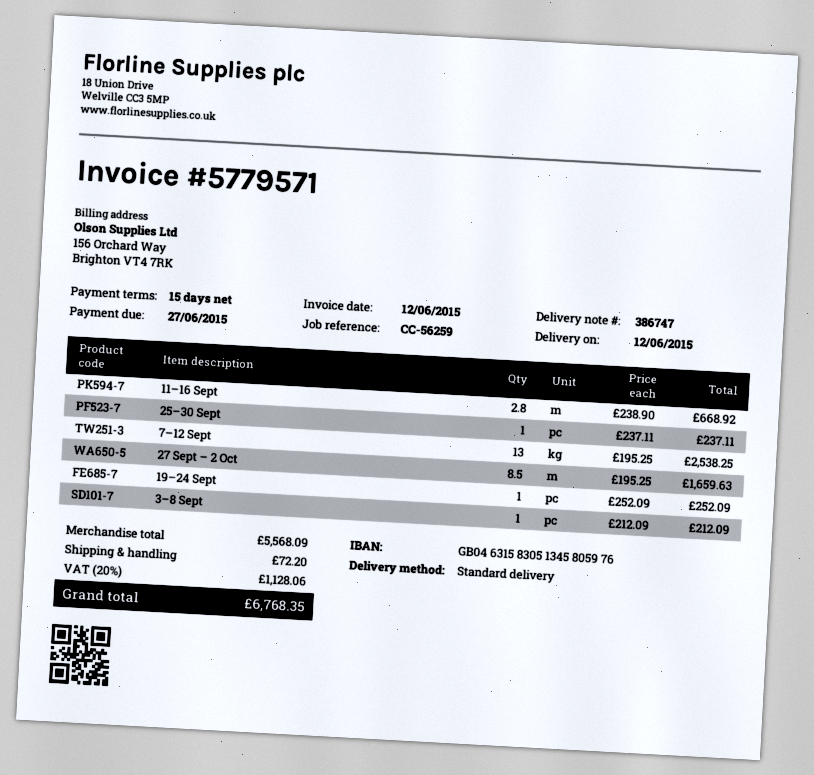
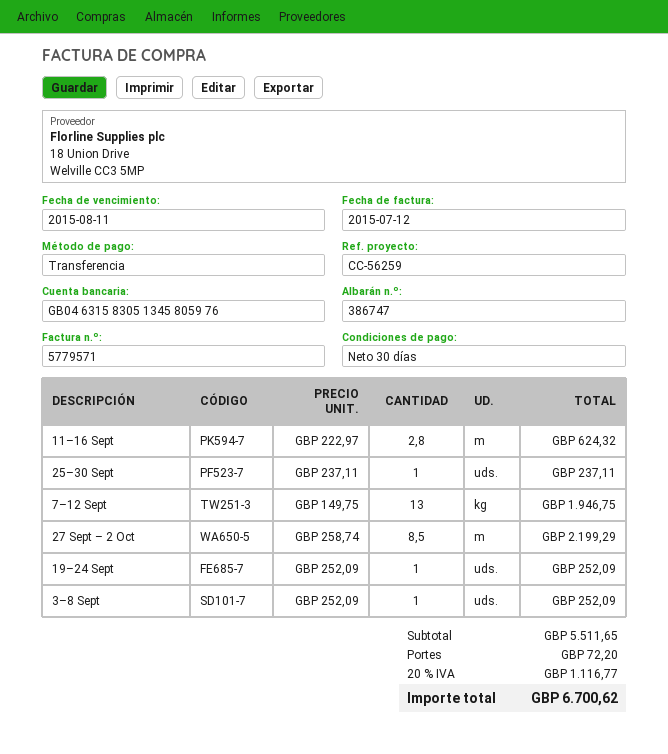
invoice date: 2015-06-12 -> 2015-07-12
payment terms: 15 days -> 30 days
due date: 2015-06-27 -> 2015-08-11
11–16 Sept: 2.8 x 238.90 = 668.92 -> 2.8 x 222.97 = 624.32
7–12 Sept: 13 x 195.25 = 2538.25 -> 13 x 149.75 = 1946.75
27 Sept – 2 Oct: 8.5 x 195.25 = 1659.63 -> 8.5 x 258.74 = 2199.29
3–8 Sept: 1 x 212.09 = 212.09 -> 1 x 252.09 = 252.09
subtotal: 5568.09 -> 5511.65
tax: 20% = 1128.06 -> 20% = 1116.77
total: 6768.35 -> 6700.62

